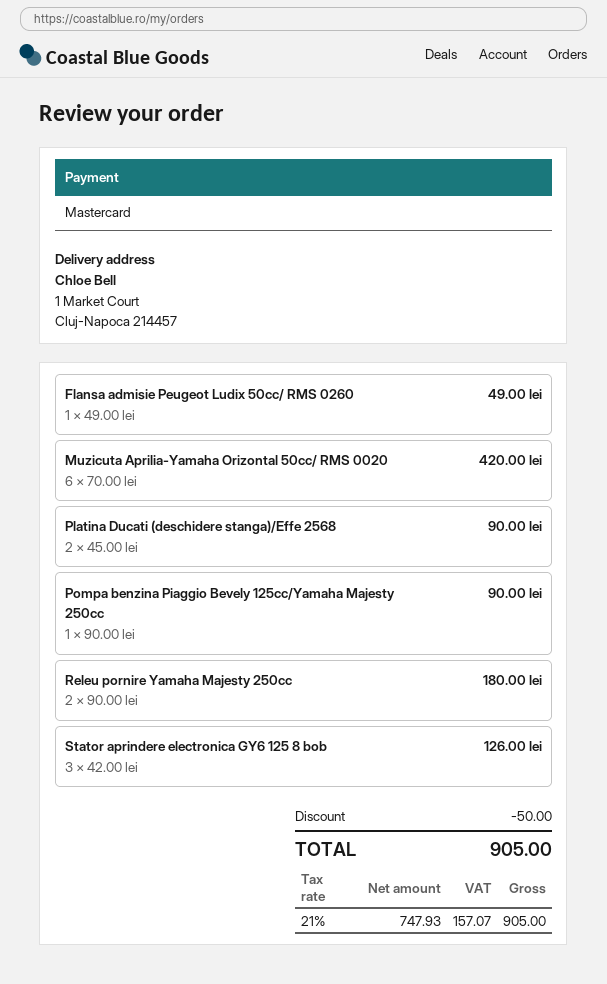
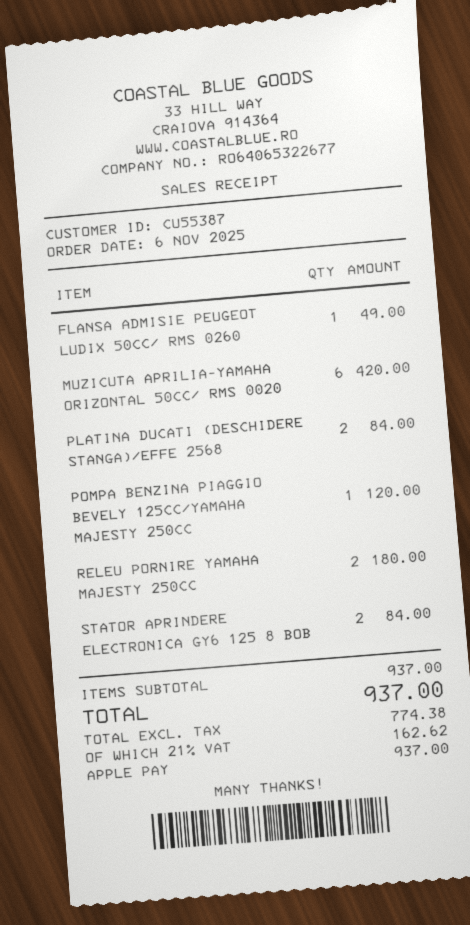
payment method: Mastercard -> Apple Pay
Platina Ducati (deschidere stanga)/Effe 2568: 2 for 90.00 -> 2 for 84.00
Pompa benzina Piaggio Bevely 125cc/Yamaha Majesty 250cc: 1 for 90.00 -> 1 for 120.00
Stator aprindere electronica GY6 125 8 bob: 3 for 126.00 -> 2 for 84.00
discount: 50.00 -> none
net: 747.93 -> 774.38
tax: 21% = 157.07 -> 21% = 162.62
total: 905.00 -> 937.00

